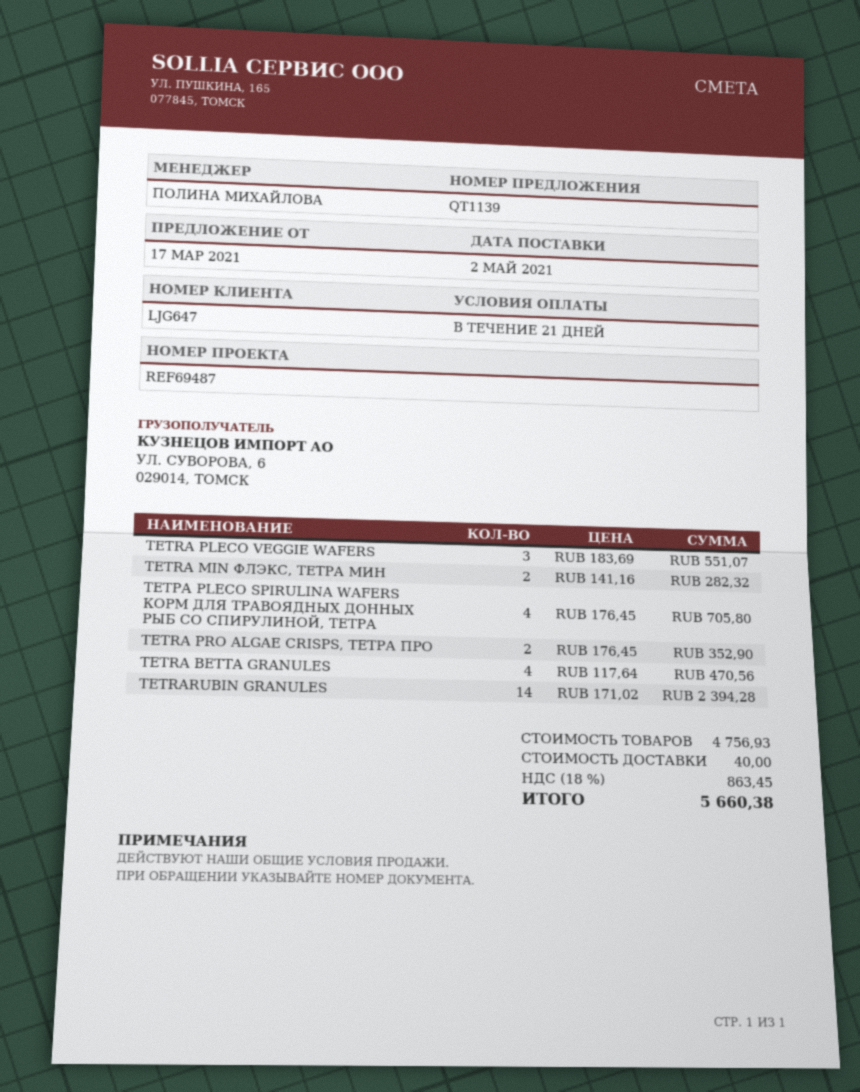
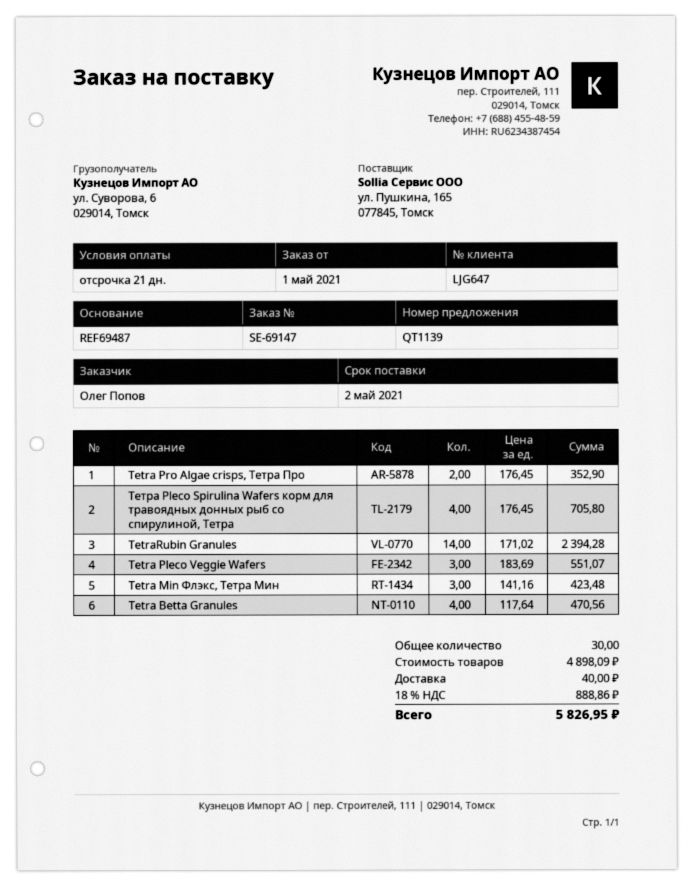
TETRA MIN ФЛЭКС, ТЕТРА МИН: 2 x 141.16 = 282.32 -> 3 x 141.16 = 423.48
subtotal: 4756.93 -> 4898.09
tax: 18% = 863.45 -> 18% = 888.86
total: 5660.38 -> 5826.95

